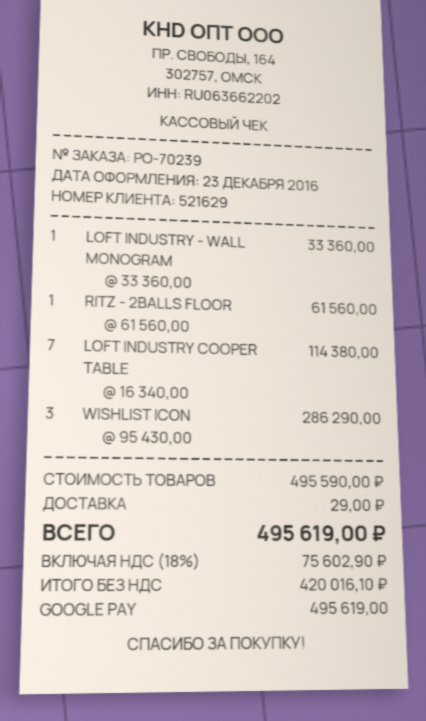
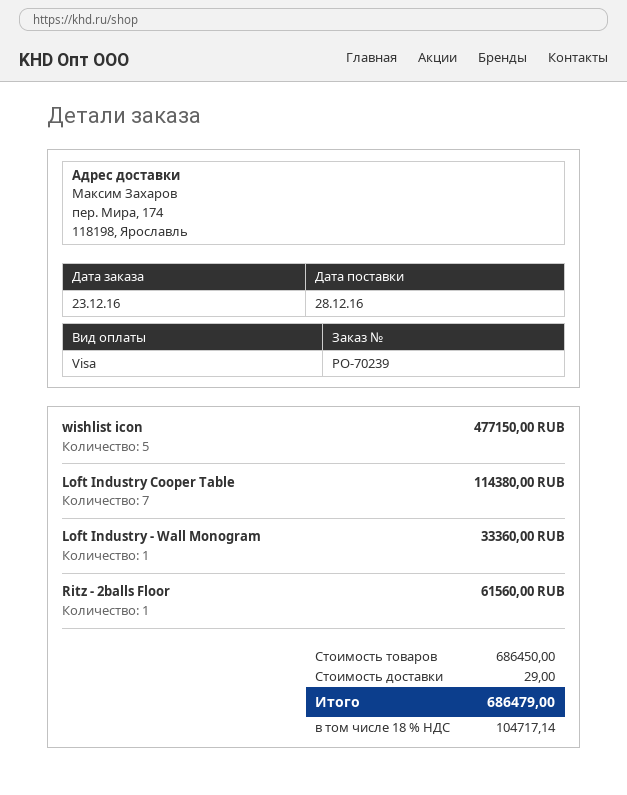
payment method: Google Pay -> Visa
WISHLIST ICON: 3 for 286290.00 -> 5 for 477150.00
subtotal: 495590.00 -> 686450.00
tax: 18% = 75602.90 -> 18% = 104717.14
total: 495619.00 -> 686479.00

